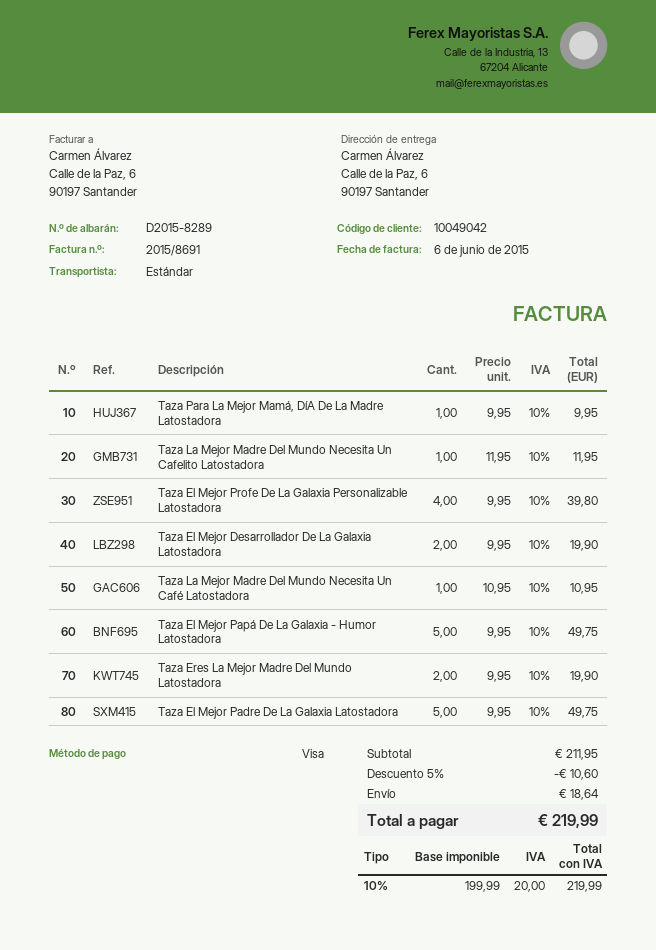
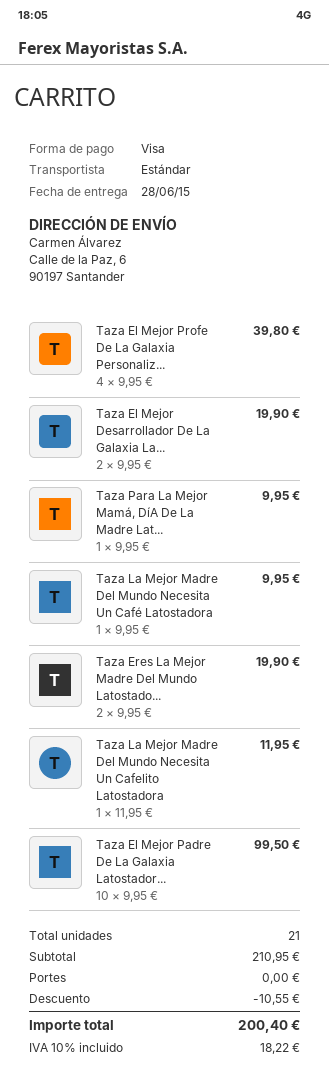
Taza La Mejor Madre Del Mundo Necesita Un Café Latostadora: 1 x 10.95 = 10.95 -> 1 x 9.95 = 9.95
Taza El Mejor Papá De La Galaxia - Humor Latostadora: 5 x 9.95 = 49.75 -> none
Taza El Mejor Padre De La Galaxia Latostadora: 5 x 9.95 = 49.75 -> 10 x 9.95 = 99.50
subtotal: 211.95 -> 210.95
discount: 10.60 -> 10.55
shipping: 18.64 -> 0.00
tax: 10% = 20.00 -> 10% = 18.22
total: 219.99 -> 200.40

